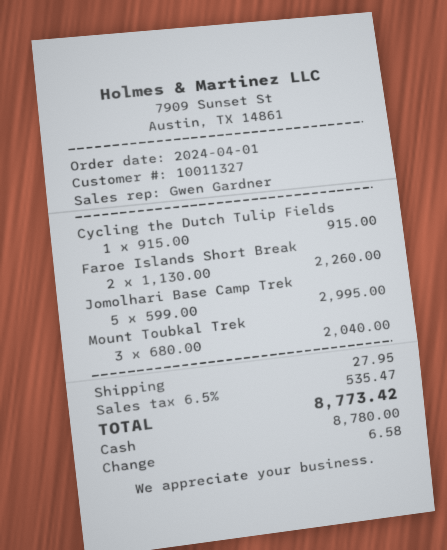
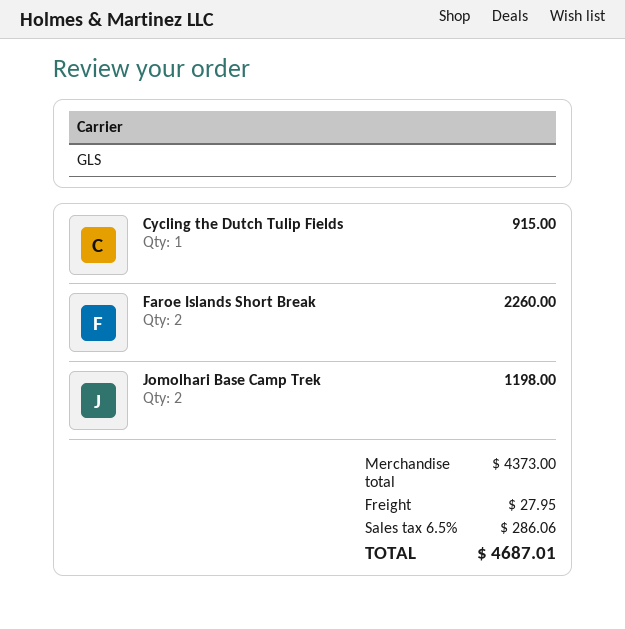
Jomolhari Base Camp Trek: 5 for 2995.00 -> 2 for 1198.00
Mount Toubkal Trek: 3 for 2040.00 -> none
tax: 6.5% = 535.47 -> 6.5% = 286.06
total: 8773.42 -> 4687.01

